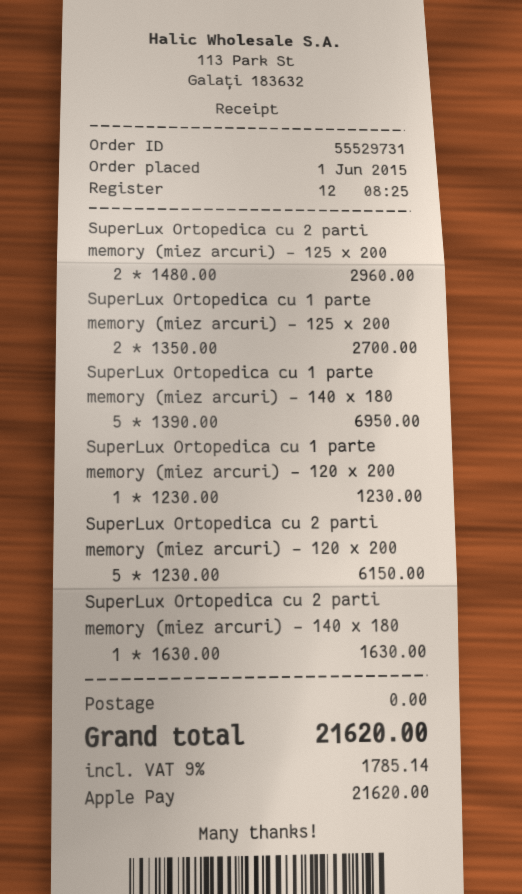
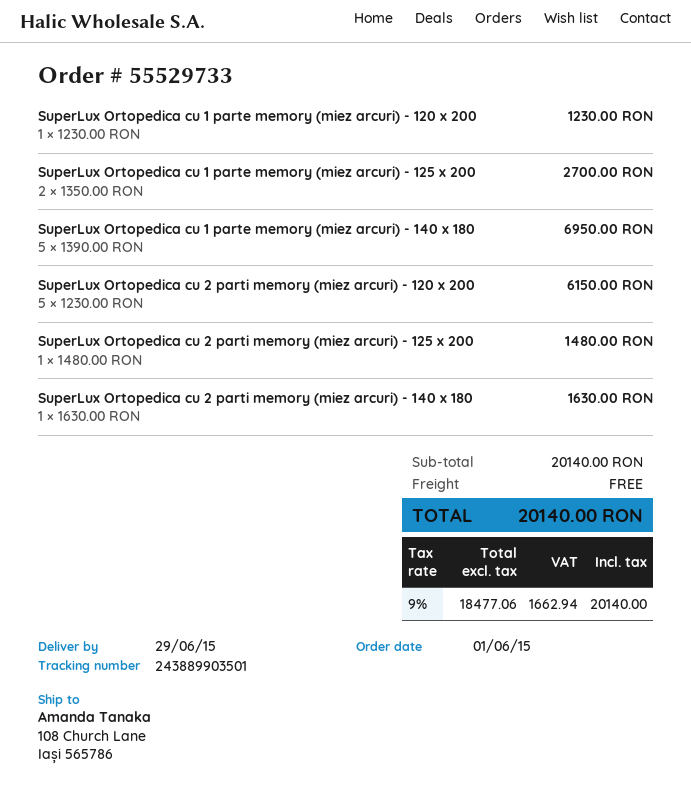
order number: 55529731 -> 55529733
SuperLux Ortopedica cu 2 parti memory (miez arcuri) - 125 x 200: 2 x 1480.00 = 2960.00 -> 1 x 1480.00 = 1480.00
tax: 9% = 1785.14 -> 9% = 1662.94
total: 21620.00 -> 20140.00

